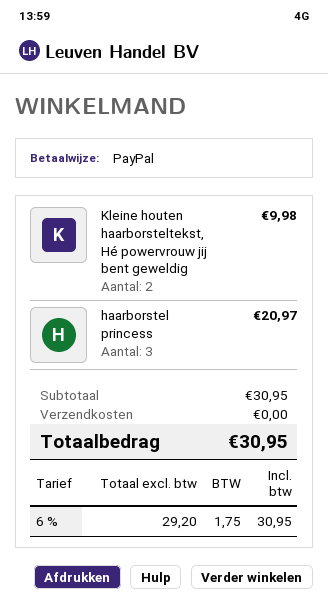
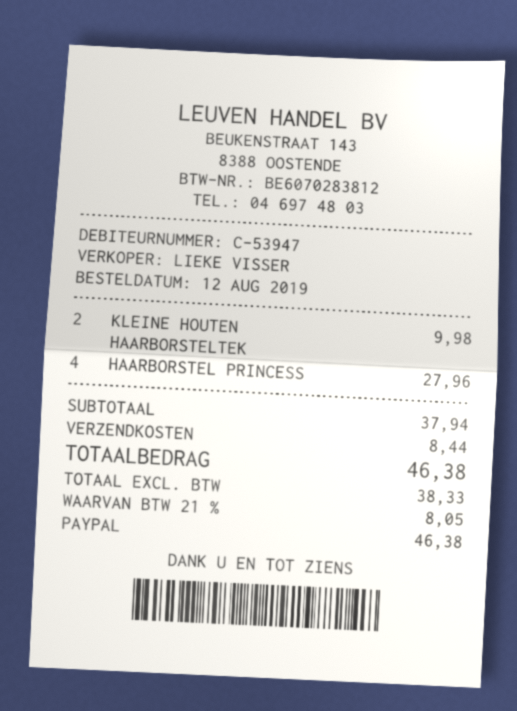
haarborstel princess: 3 for 20.97 -> 4 for 27.96
subtotal: 30.95 -> 37.94
shipping: 0.00 -> 8.44
net: 29.20 -> 38.33
tax: 6% = 1.75 -> 21% = 8.05
total: 30.95 -> 46.38

